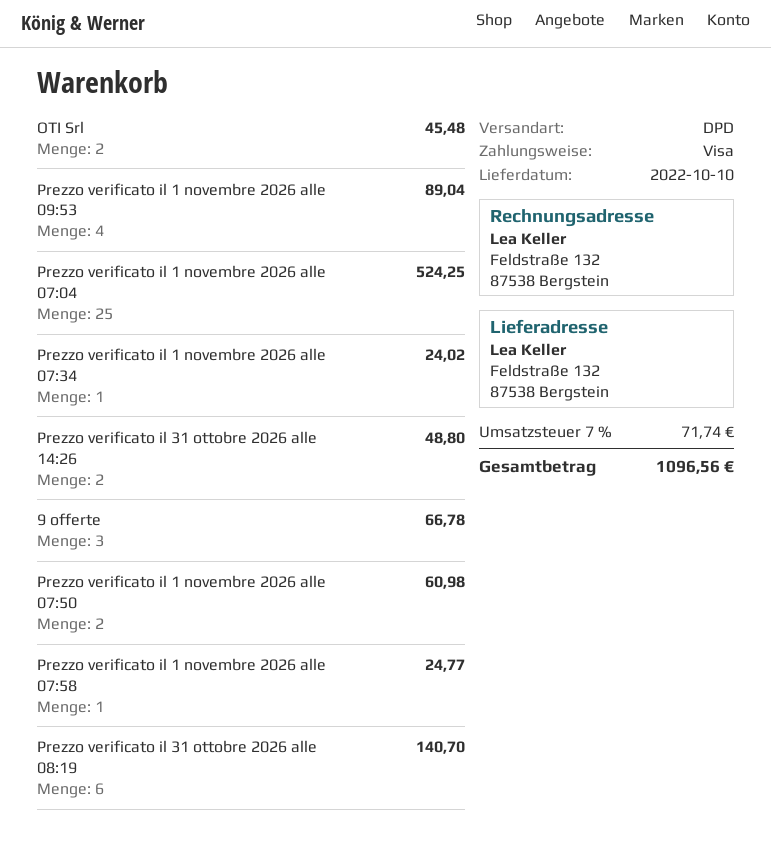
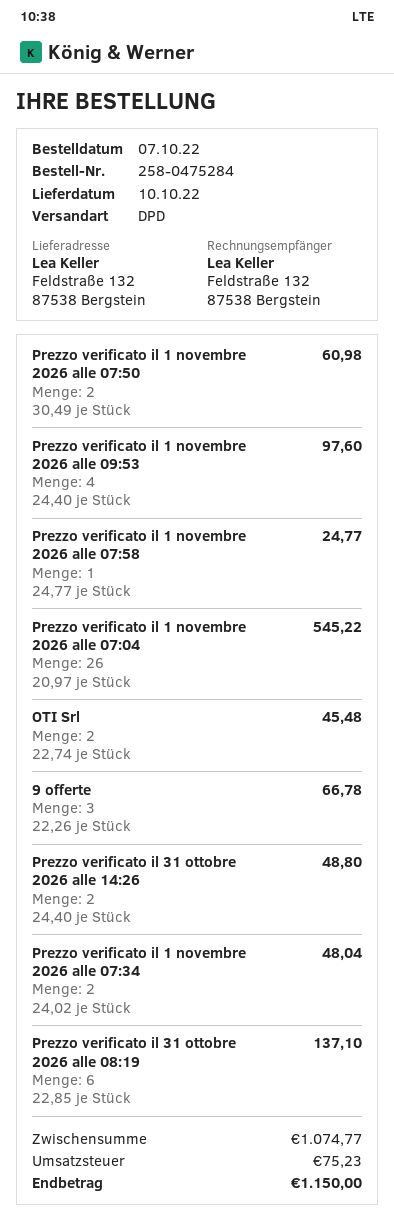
Prezzo verificato il 1 novembre 2026 alle 09:53: 4 for 89.04 -> 4 for 97.60
Prezzo verificato il 1 novembre 2026 alle 07:04: 25 for 524.25 -> 26 for 545.22
Prezzo verificato il 1 novembre 2026 alle 07:34: 1 for 24.02 -> 2 for 48.04
Prezzo verificato il 31 ottobre 2026 alle 08:19: 6 for 140.70 -> 6 for 137.10
tax: 71.74 -> 75.23
total: 1096.56 -> 1150.00

